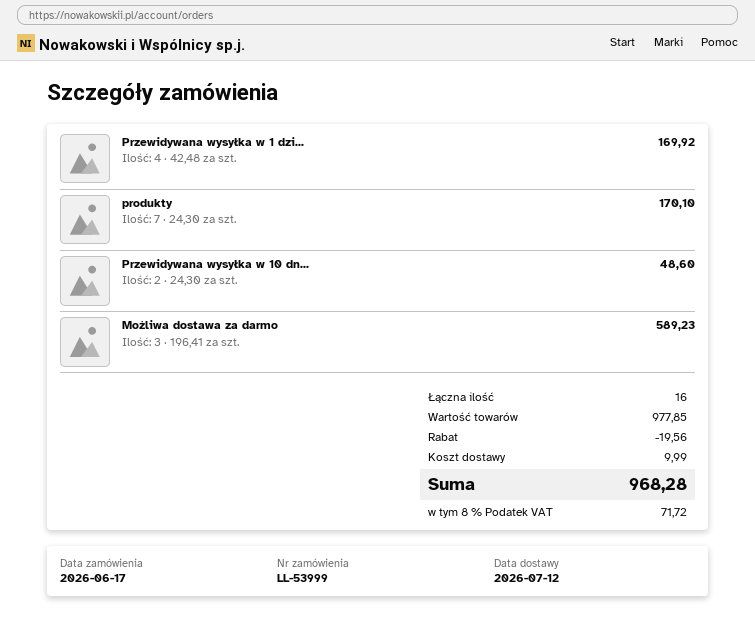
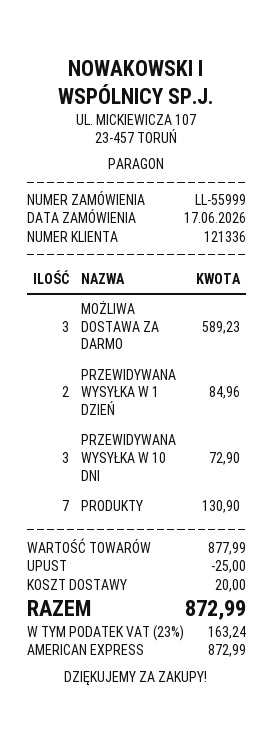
order number: LL-53999 -> LL-55999
Przewidywana wysyłka w 1 dzi...: 4 for 169.92 -> 2 for 84.96
produkty: 7 for 170.10 -> 7 for 130.90
Przewidywana wysyłka w 10 dn...: 2 for 48.60 -> 3 for 72.90
subtotal: 977.85 -> 877.99
discount: 19.56 -> 25.00
shipping: 9.99 -> 20.00
tax: 8% = 71.72 -> 23% = 163.24
total: 968.28 -> 872.99

